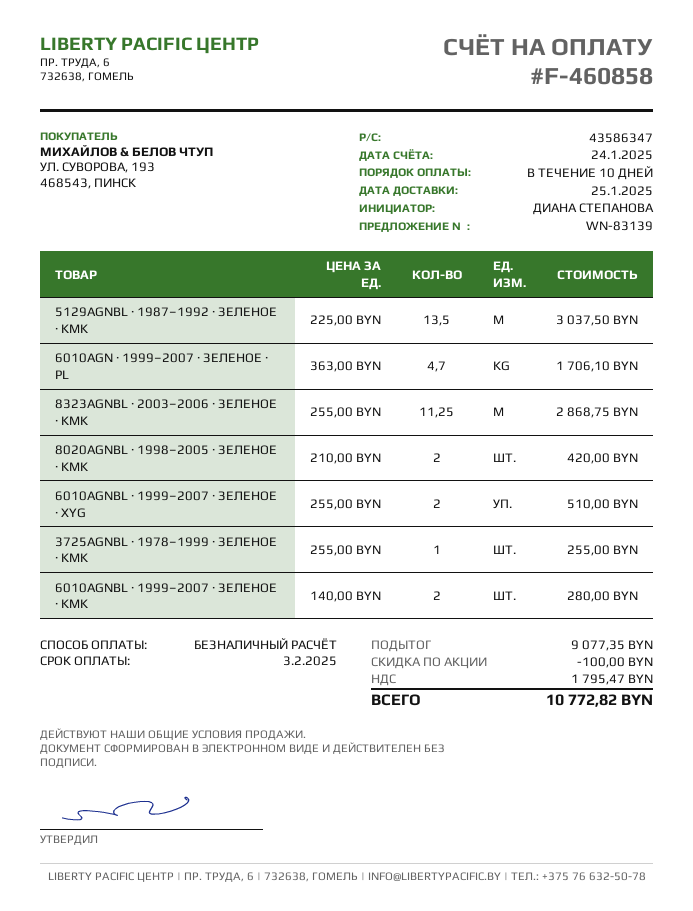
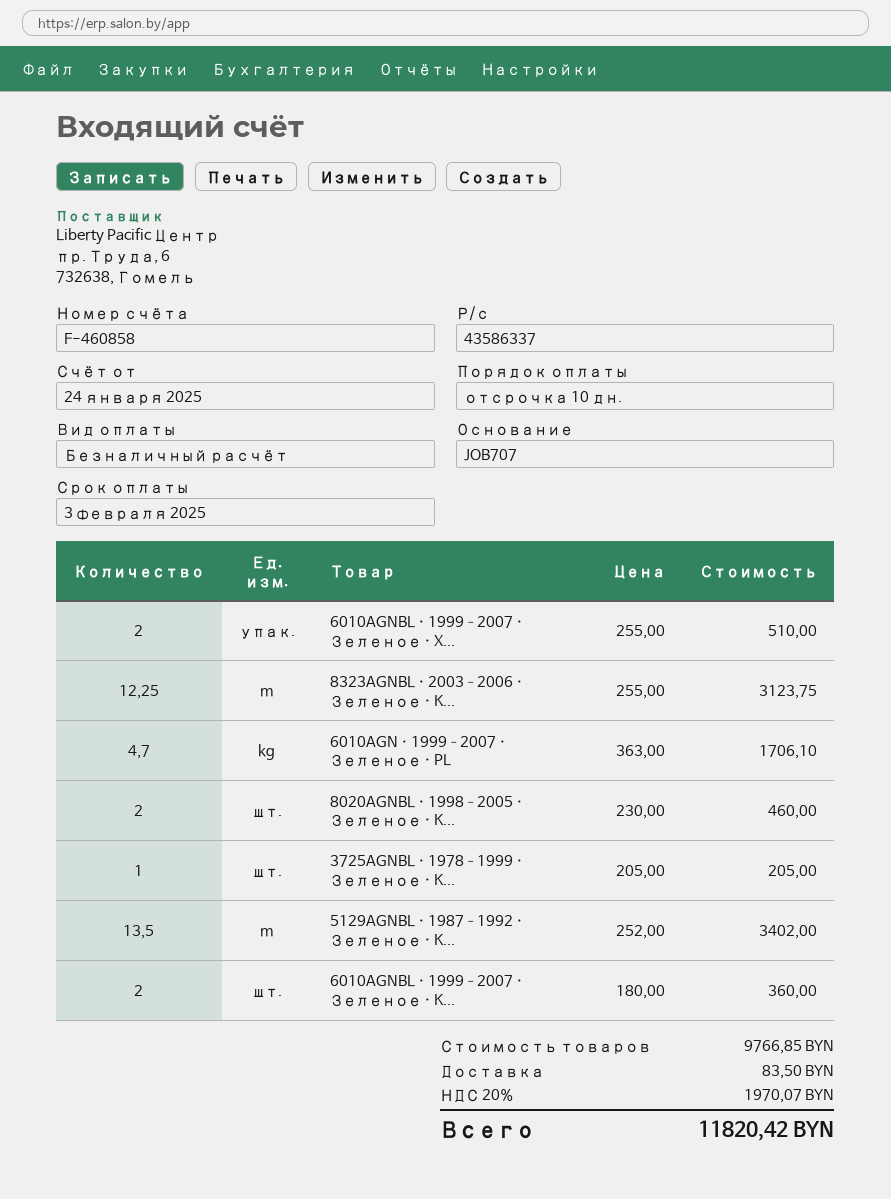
bank account: 43586347 -> 43586337
5129AGNBL · 1987–1992 · ЗЕЛЕНОЕ · KMK: 13.5 x 225.00 = 3037.50 -> 13.5 x 252.00 = 3402.00
8323AGNBL · 2003–2006 · ЗЕЛЕНОЕ · KMK: 11.25 x 255.00 = 2868.75 -> 12.25 x 255.00 = 3123.75
8020AGNBL · 1998–2005 · ЗЕЛЕНОЕ · KMK: 2 x 210.00 = 420.00 -> 2 x 230.00 = 460.00
3725AGNBL · 1978–1999 · ЗЕЛЕНОЕ · KMK: 1 x 255.00 = 255.00 -> 1 x 205.00 = 205.00
6010AGNBL · 1999–2007 · ЗЕЛЕНОЕ · KMK: 2 x 140.00 = 280.00 -> 2 x 180.00 = 360.00
subtotal: 9077.35 -> 9766.85
discount: 100.00 -> none
shipping: none -> 83.50
tax: 1795.47 -> 1970.07
total: 10772.82 -> 11820.42

